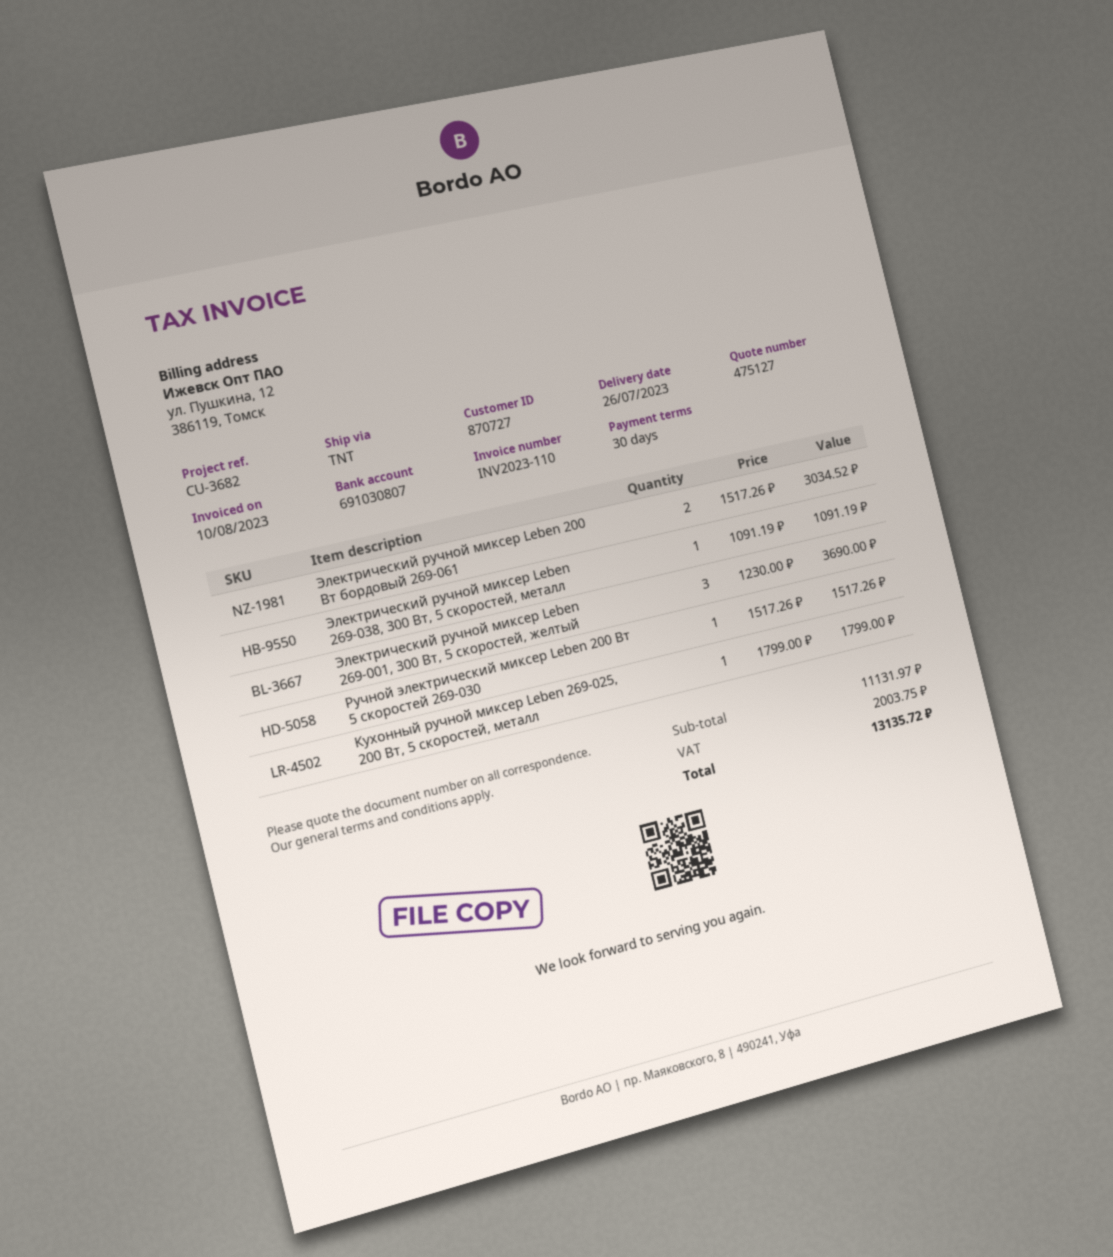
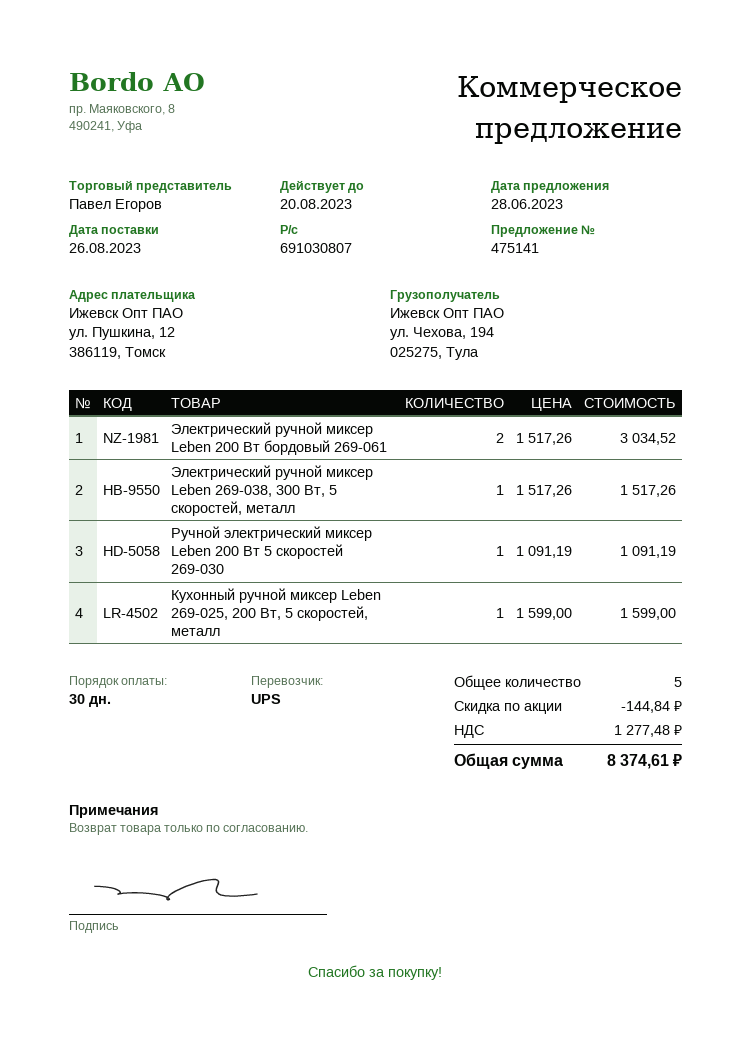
quote number: 475127 -> 475141
delivery date: 2023-07-26 -> 2023-08-26
shipping method: TNT -> UPS
Электрический ручной миксер Leben 269-038, 300 Вт, 5 скоростей, металл: 1 x 1091.19 = 1091.19 -> 1 x 1517.26 = 1517.26
Электрический ручной миксер Leben 269-001, 300 Вт, 5 скоростей, желтый: 3 x 1230.00 = 3690.00 -> none
Ручной электрический миксер Leben 200 Вт 5 скоростей 269-030: 1 x 1517.26 = 1517.26 -> 1 x 1091.19 = 1091.19
Кухонный ручной миксер Leben 269-025, 200 Вт, 5 скоростей, металл: 1 x 1799.00 = 1799.00 -> 1 x 1599.00 = 1599.00
discount: none -> 144.84
tax: 2003.75 -> 1277.48
total: 13135.72 -> 8374.61

